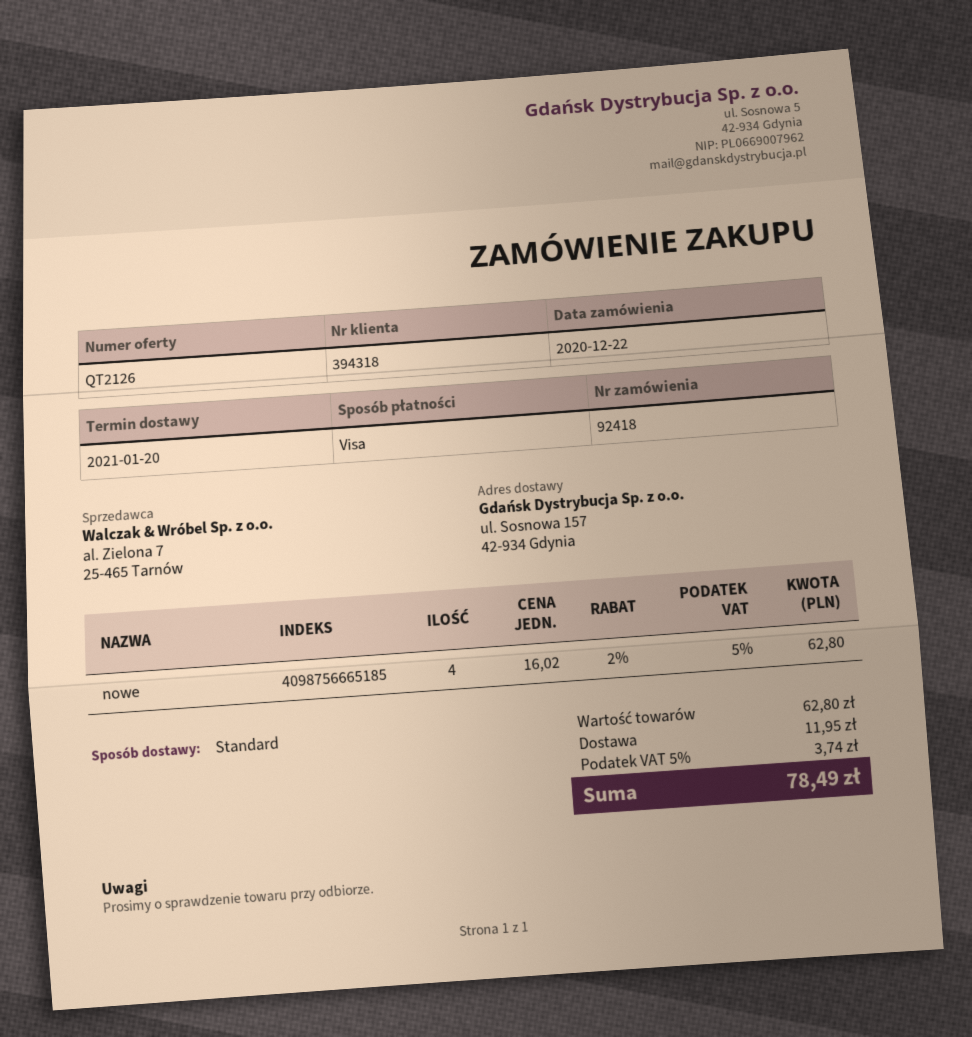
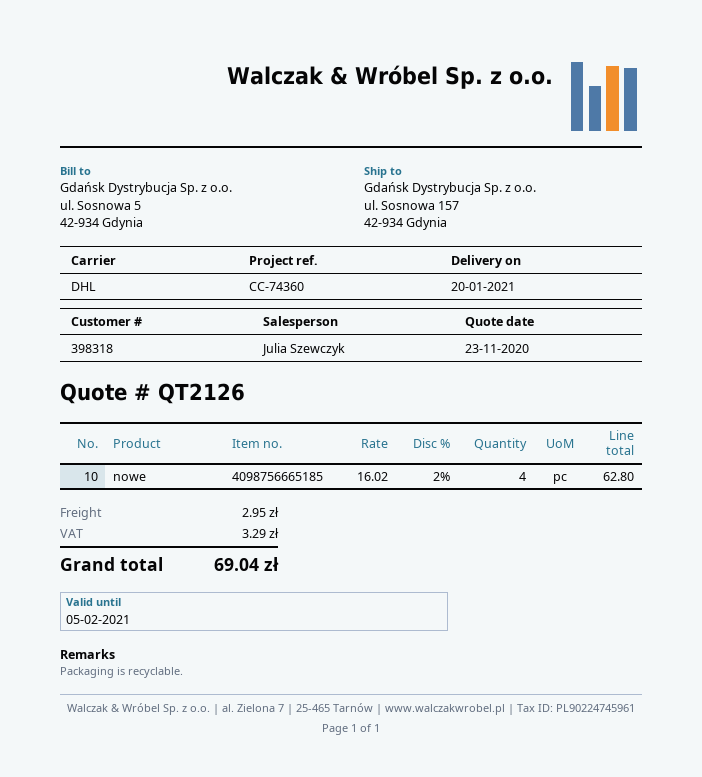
customer number: 394318 -> 398318
shipping method: standard -> DHL
shipping: 11.95 -> 2.95
tax: 3.74 -> 3.29
total: 78.49 -> 69.04

